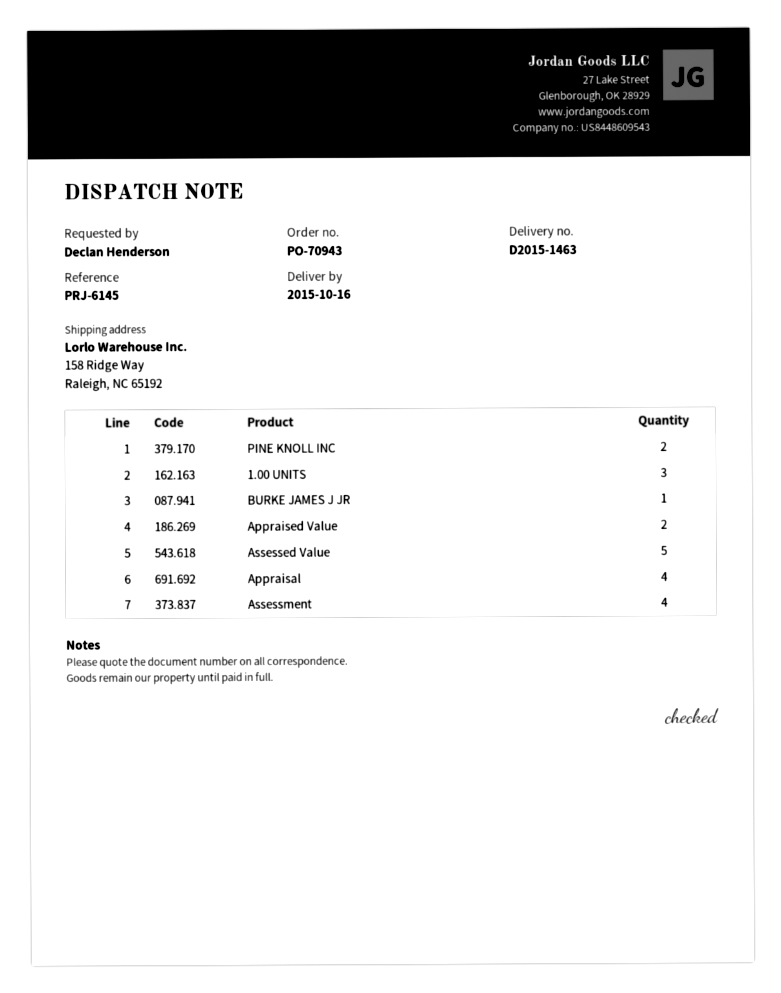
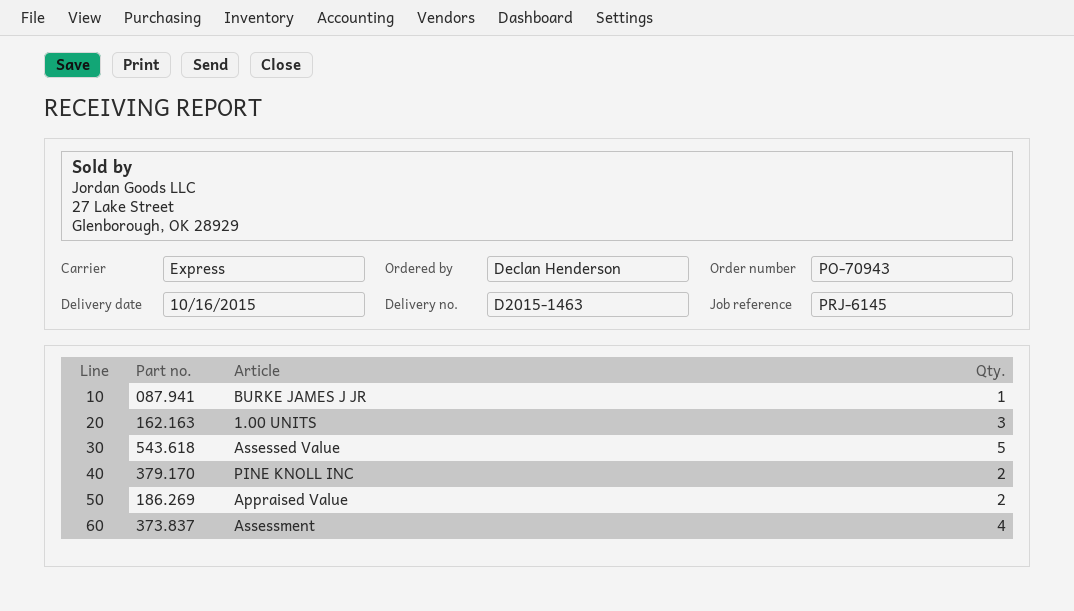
Appraisal: 4 -> none

